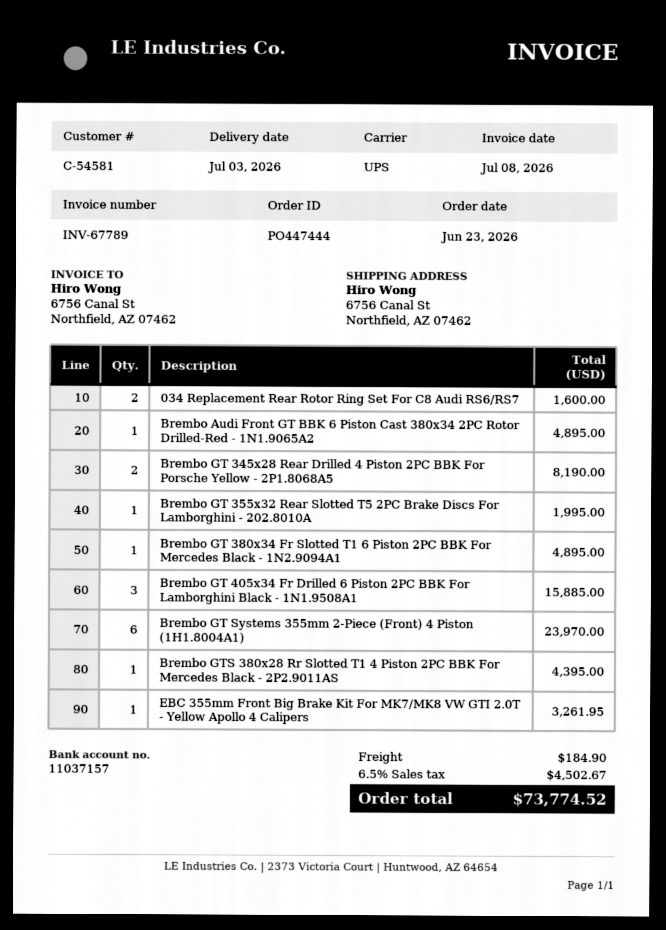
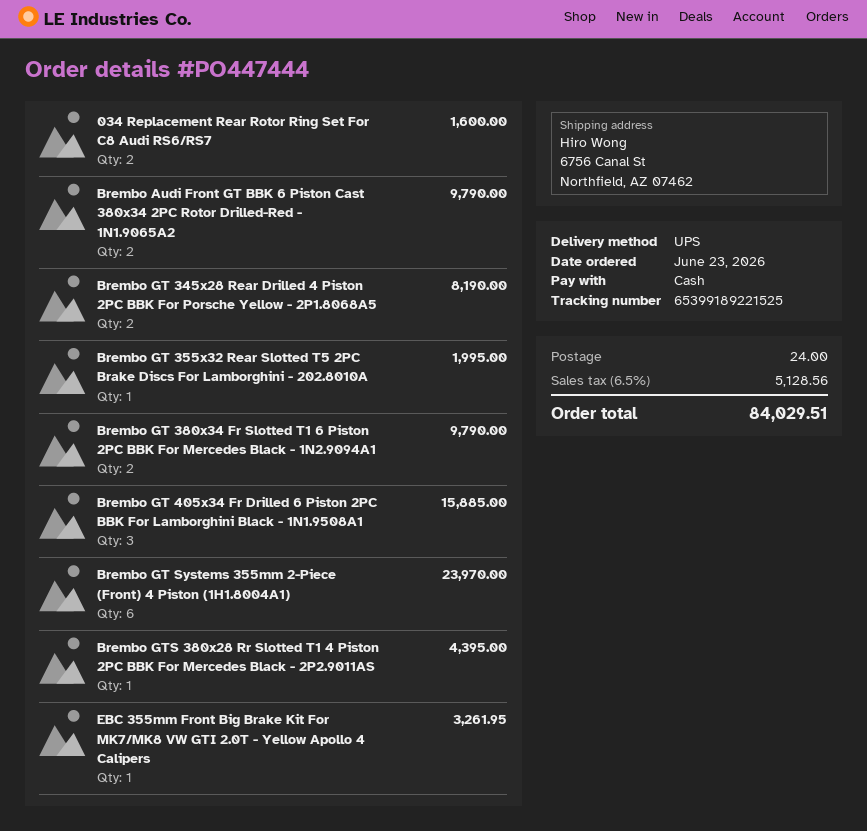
Brembo Audi Front GT BBK 6 Piston Cast 380x34 2PC Rotor Drilled-Red - 1N1.9065A2: 1 for 4895.00 -> 2 for 9790.00
Brembo GT 380x34 Fr Slotted T1 6 Piston 2PC BBK For Mercedes Black - 1N2.9094A1: 1 for 4895.00 -> 2 for 9790.00
shipping: 184.90 -> 24.00
tax: 6.5% = 4502.67 -> 6.5% = 5128.56
total: 73774.52 -> 84029.51

